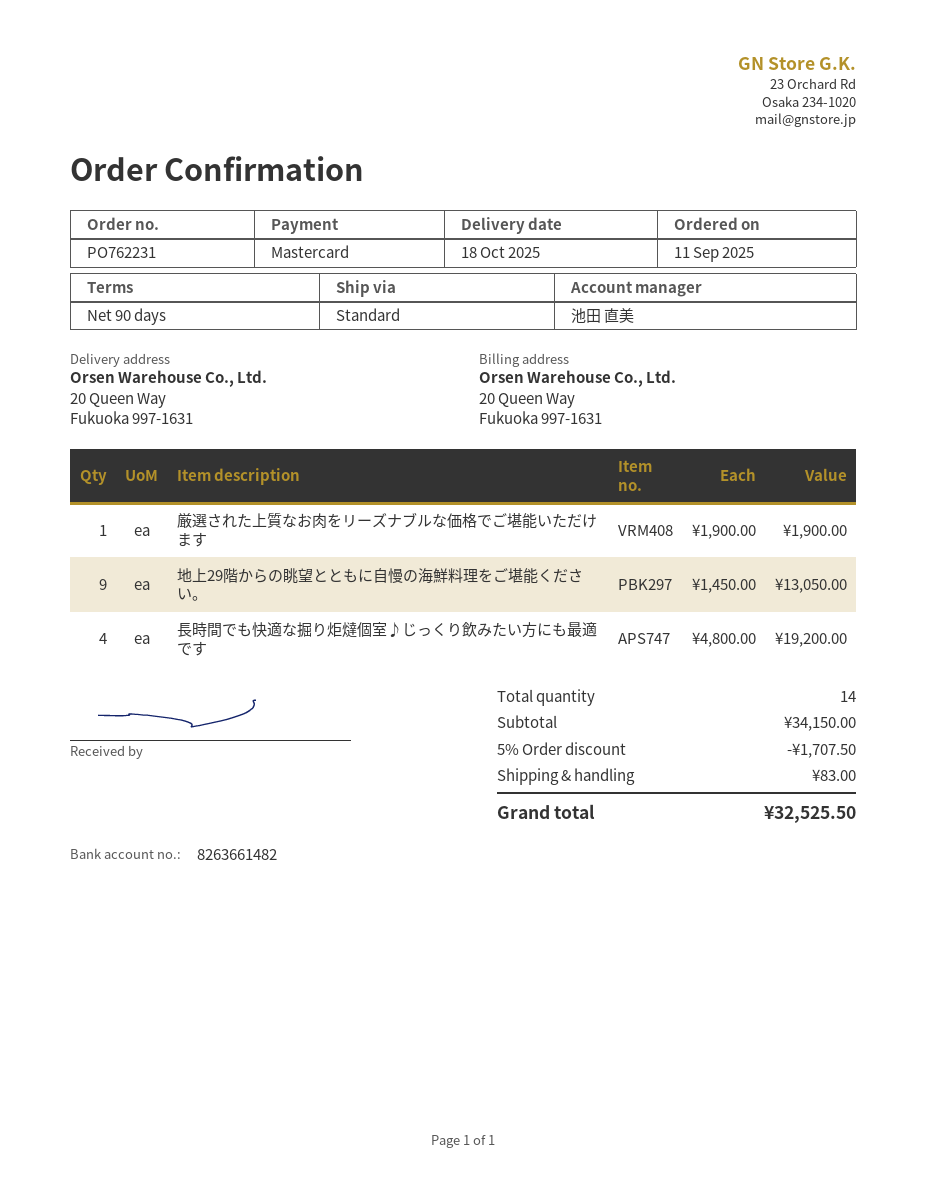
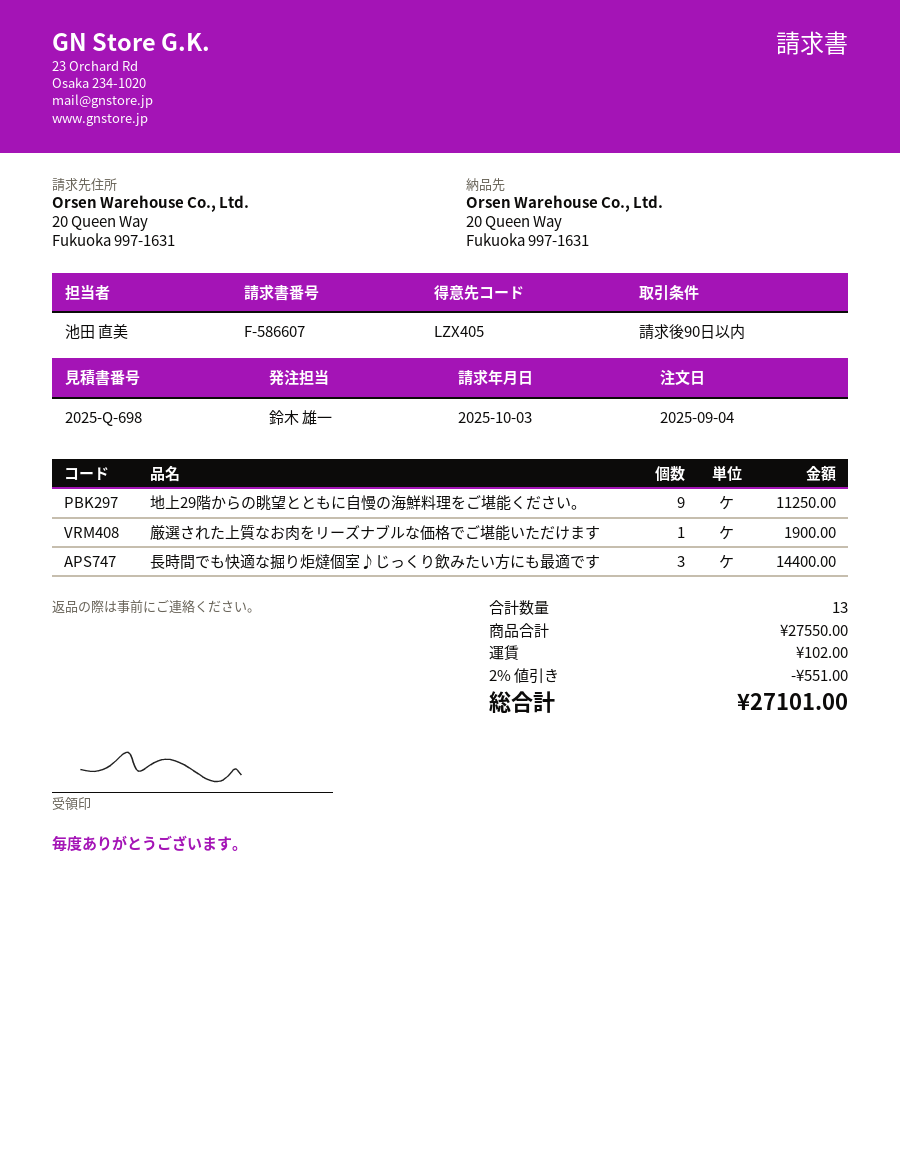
order date: 2025-09-11 -> 2025-09-04
地上29階からの眺望とともに自慢の海鮮料理をご堪能ください。: 9 for 13050.00 -> 9 for 11250.00
長時間でも快適な掘り炬燵個室♪じっくり飲みたい方にも最適です: 4 for 19200.00 -> 3 for 14400.00
total quantity: 14 -> 13
subtotal: 34150.00 -> 27550.00
discount: 5% = 1707.50 -> 2% = 551.00
shipping: 83.00 -> 102.00
total: 32525.50 -> 27101.00

